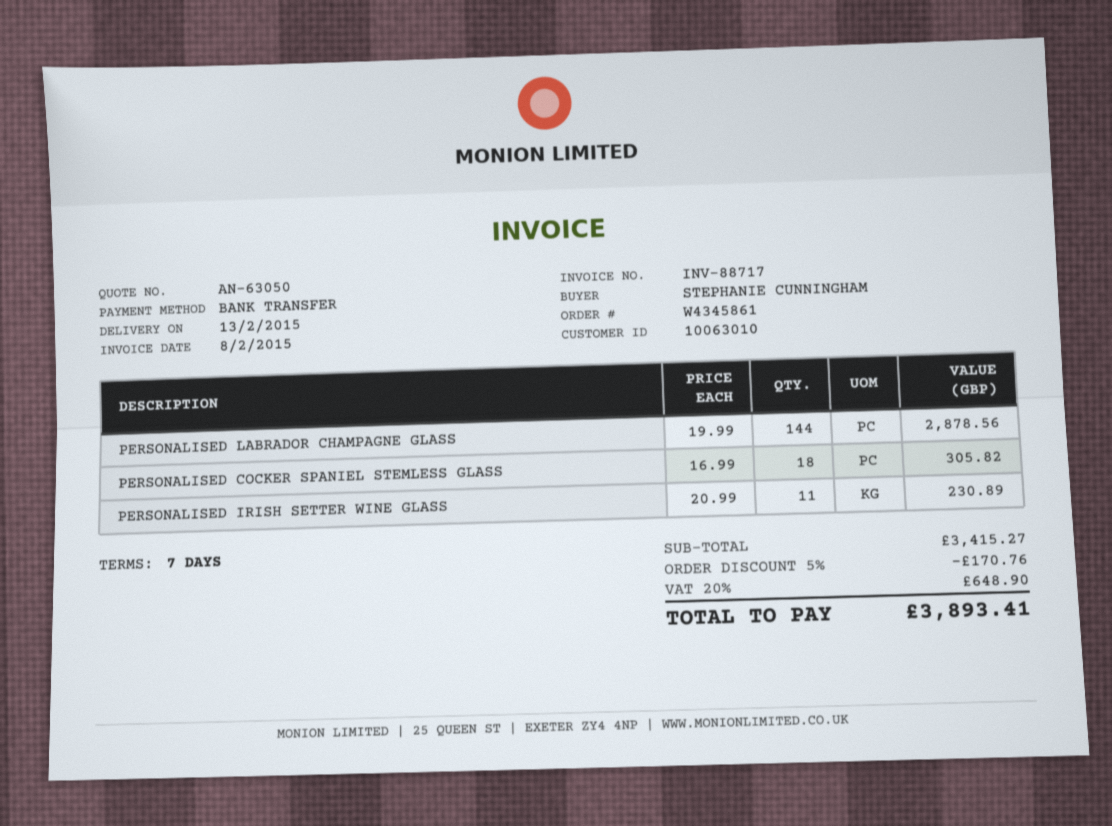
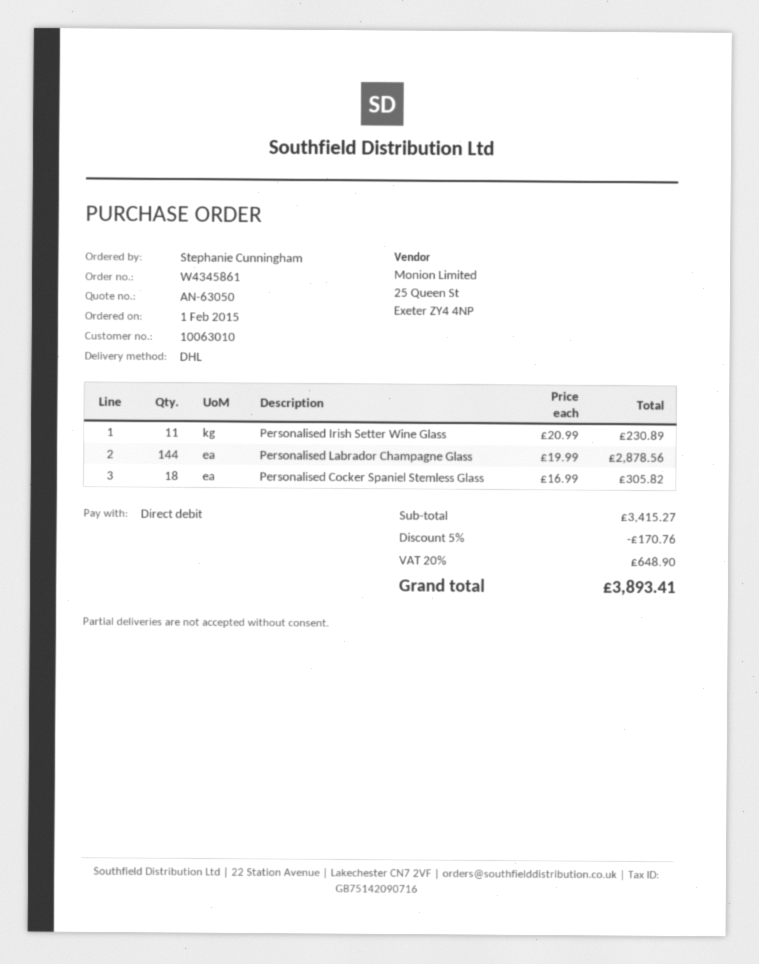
payment method: bank transfer -> direct debit

